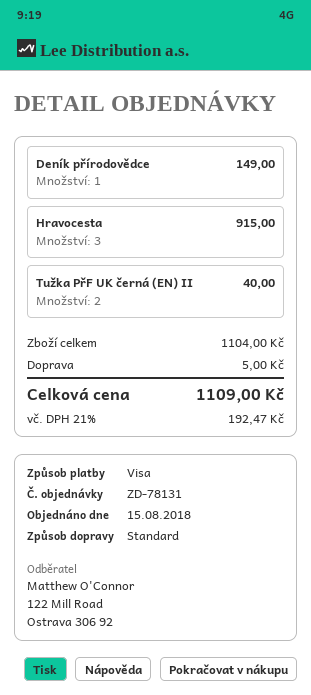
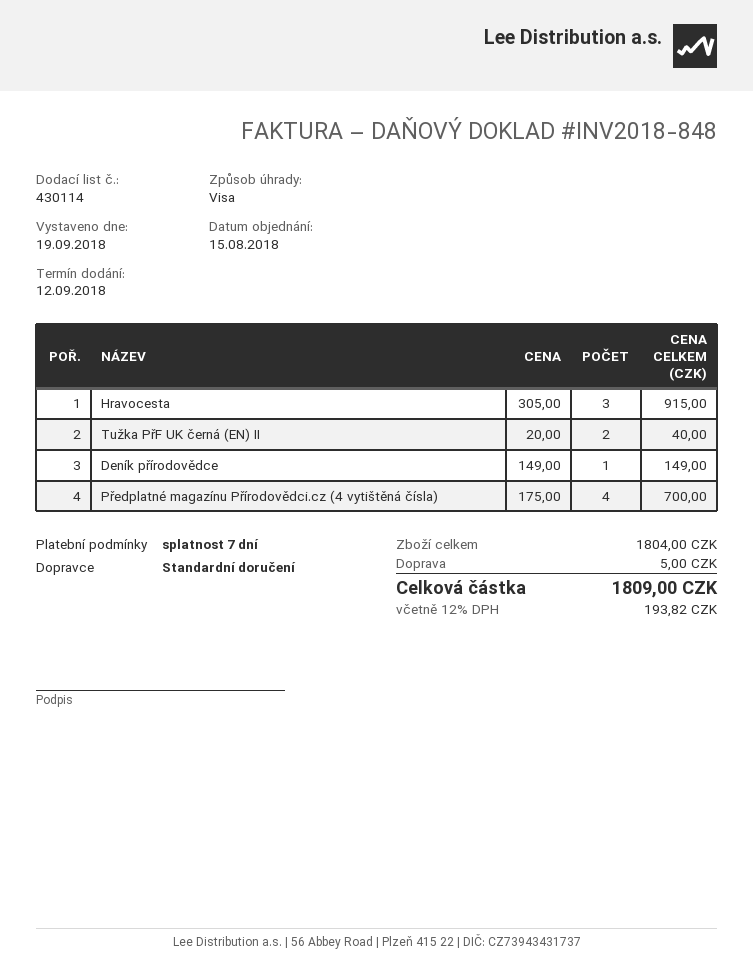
Předplatné magazínu Přírodovědci.cz (4 vytištěná čísla): none -> 4 for 700.00
subtotal: 1104.00 -> 1804.00
tax: 21% = 192.47 -> 12% = 193.82
total: 1109.00 -> 1809.00

